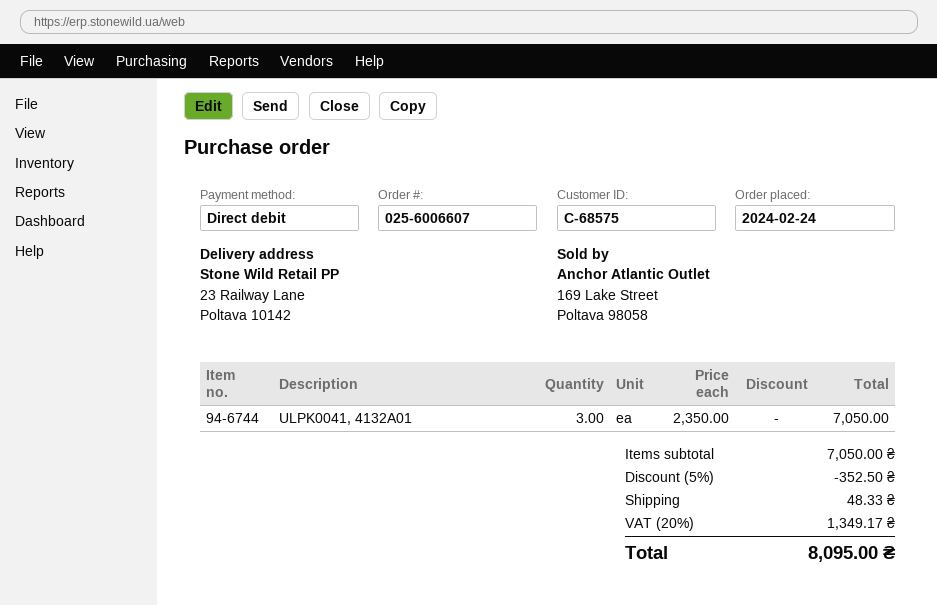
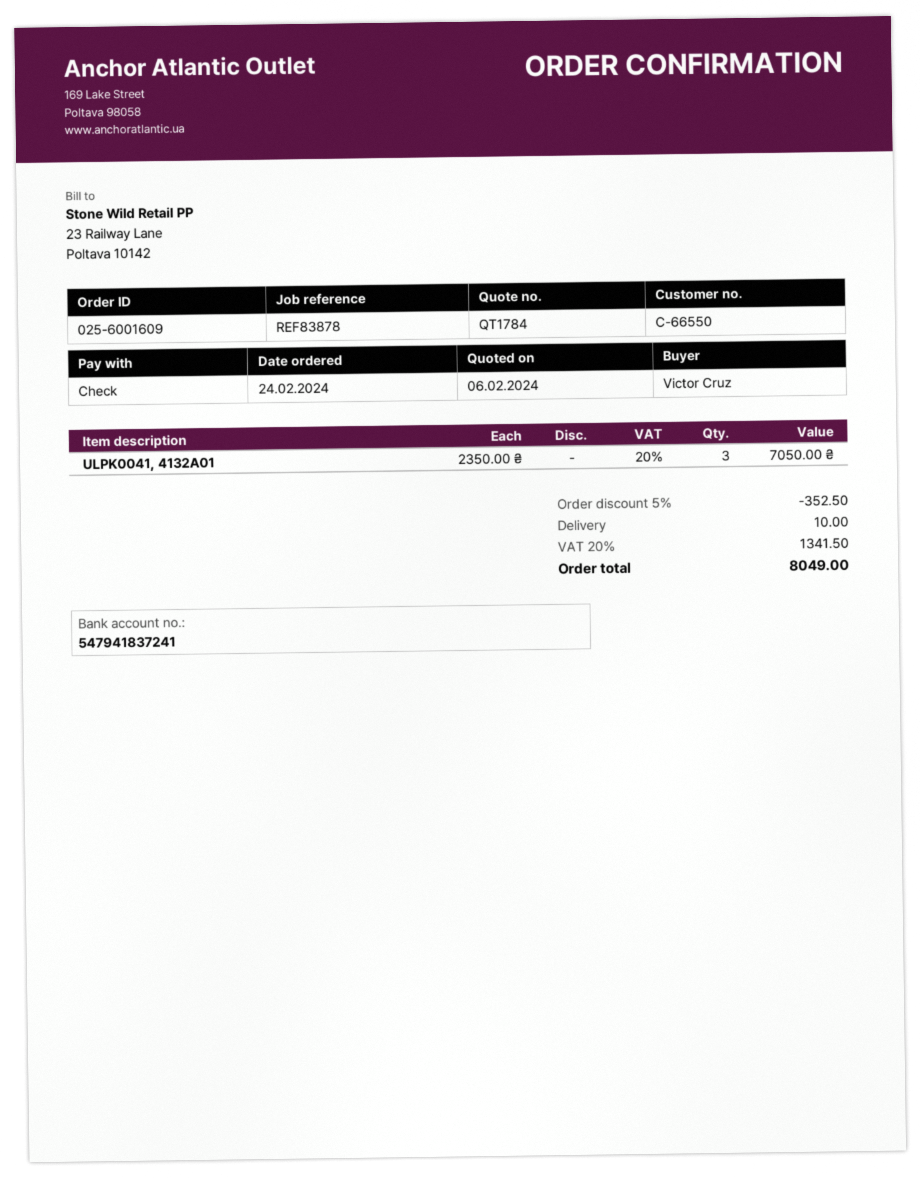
order number: 025-6006607 -> 025-6001609
customer number: C-68575 -> C-66550
payment method: direct debit -> cheque
shipping: 48.33 -> 10.00
tax: 20% = 1349.17 -> 20% = 1341.50
total: 8095.00 -> 8049.00

